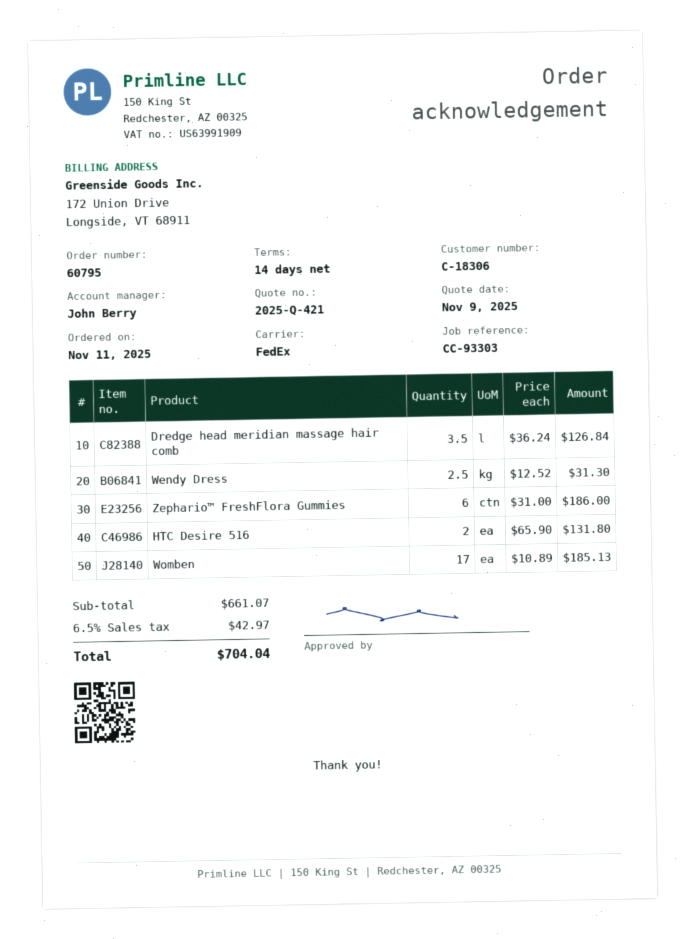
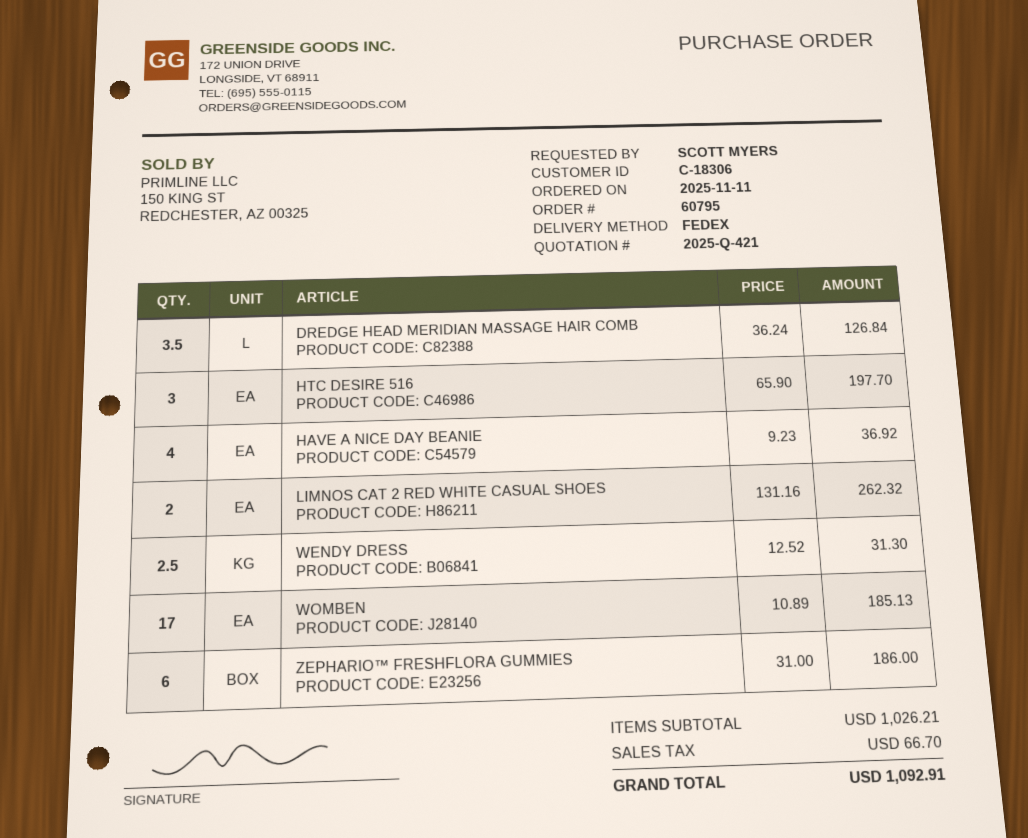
HTC Desire 516: 2 x 65.90 = 131.80 -> 3 x 65.90 = 197.70
HAVE A NICE DAY BEANIE: none -> 4 x 9.23 = 36.92
LIMNOS CAT 2 RED WHITE CASUAL SHOES: none -> 2 x 131.16 = 262.32
subtotal: 661.07 -> 1026.21
tax: 42.97 -> 66.70
total: 704.04 -> 1092.91

